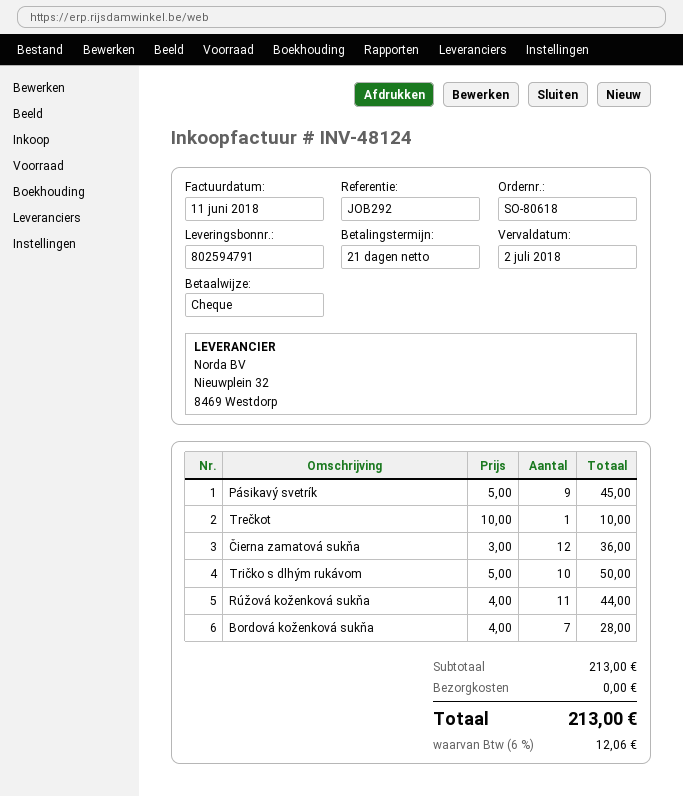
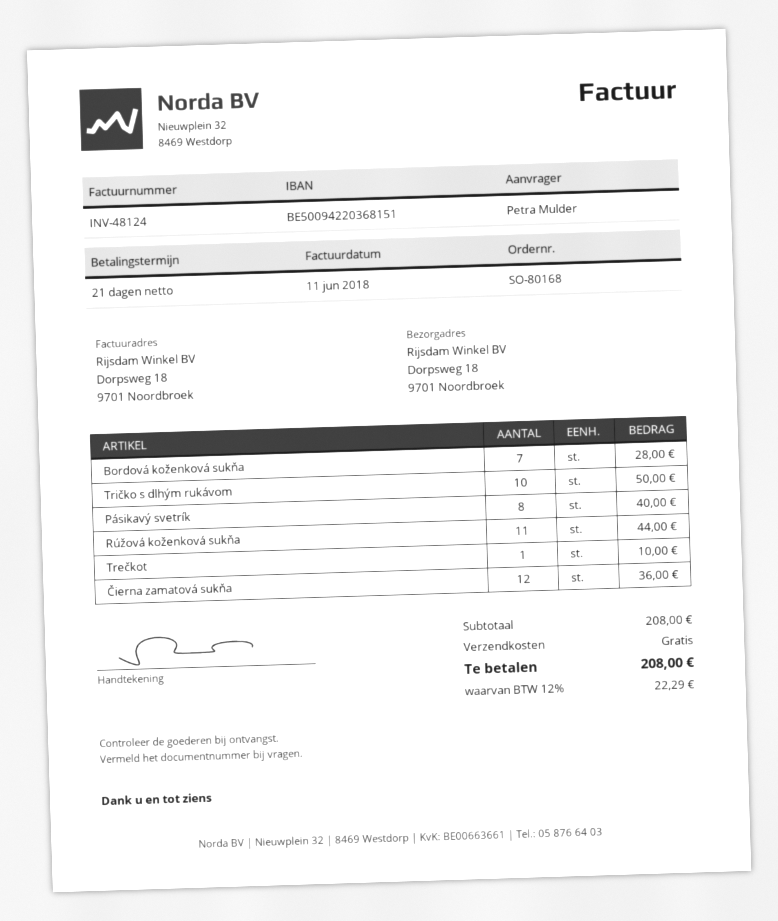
order number: SO-80618 -> SO-80168
Pásikavý svetrík: 9 for 45.00 -> 8 for 40.00
subtotal: 213.00 -> 208.00
tax: 6% = 12.06 -> 12% = 22.29
total: 213.00 -> 208.00

